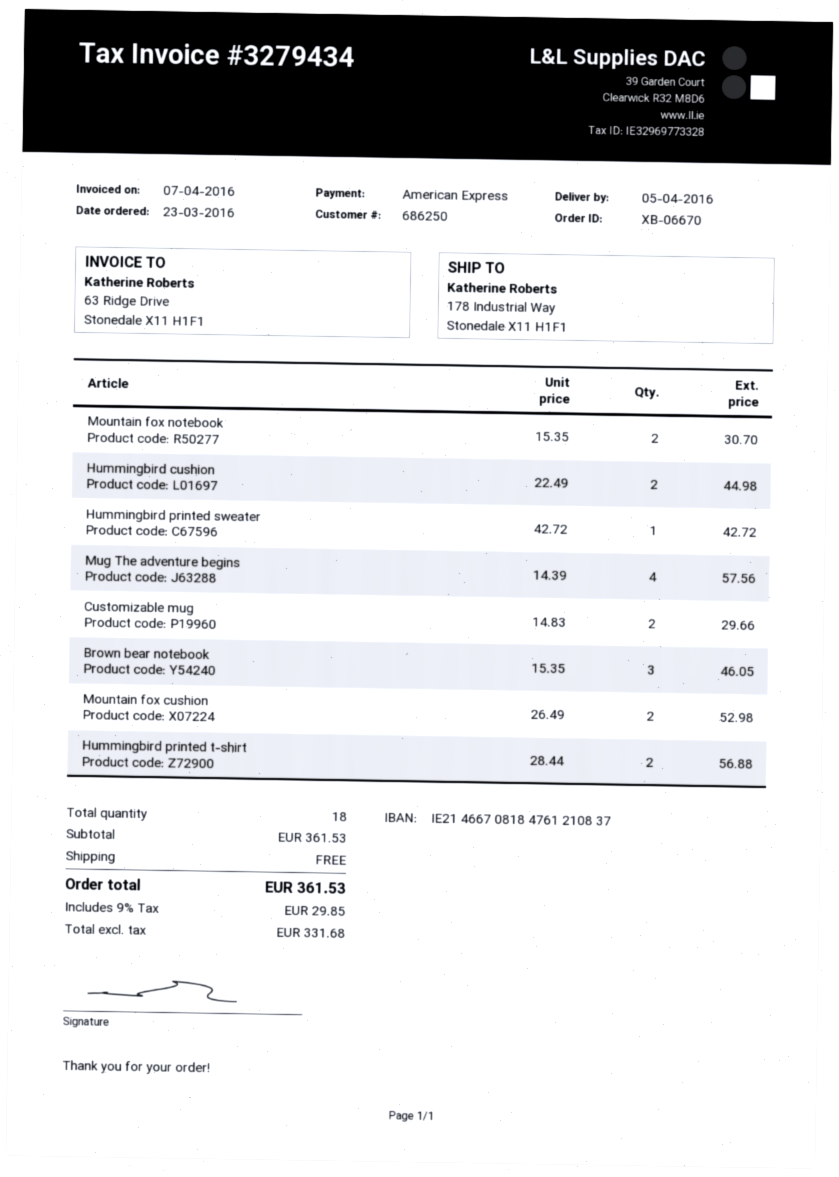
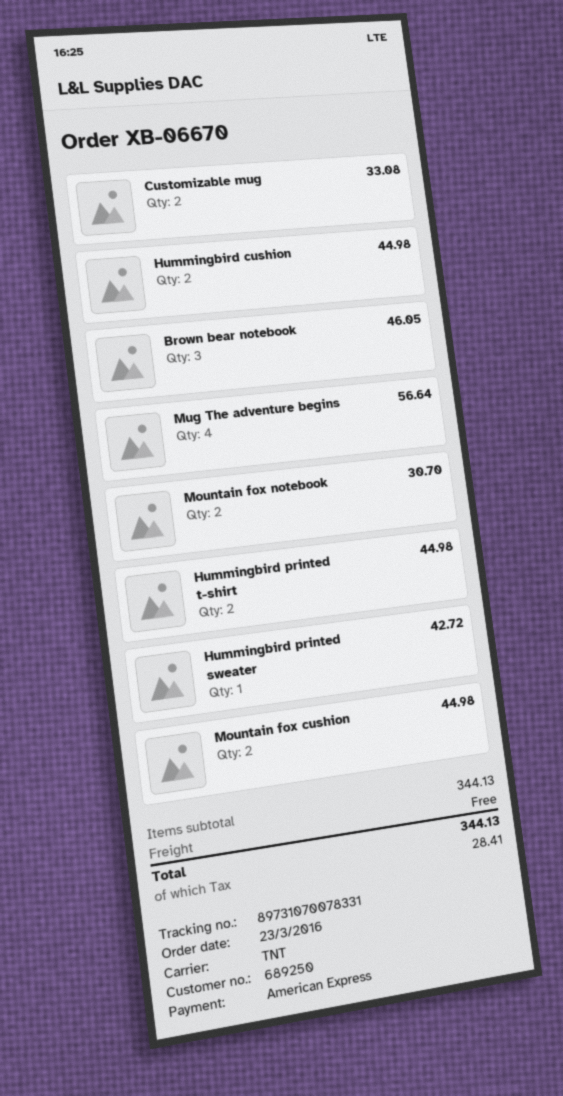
customer number: 686250 -> 689250
Mug The adventure begins: 4 for 57.56 -> 4 for 56.64
Customizable mug: 2 for 29.66 -> 2 for 33.08
Mountain fox cushion: 2 for 52.98 -> 2 for 44.98
Hummingbird printed t-shirt: 2 for 56.88 -> 2 for 44.98
subtotal: 361.53 -> 344.13
tax: 29.85 -> 28.41
total: 361.53 -> 344.13

